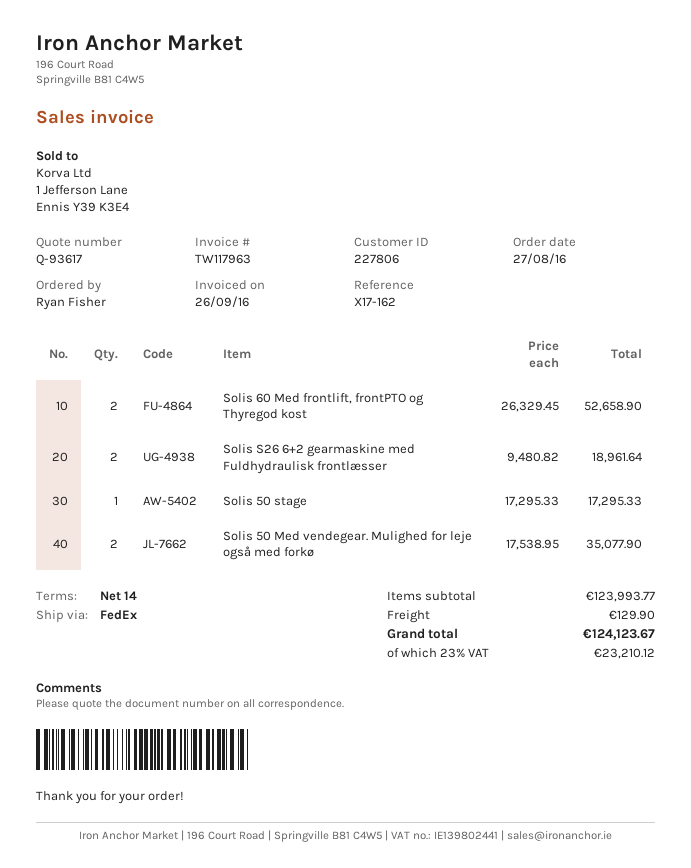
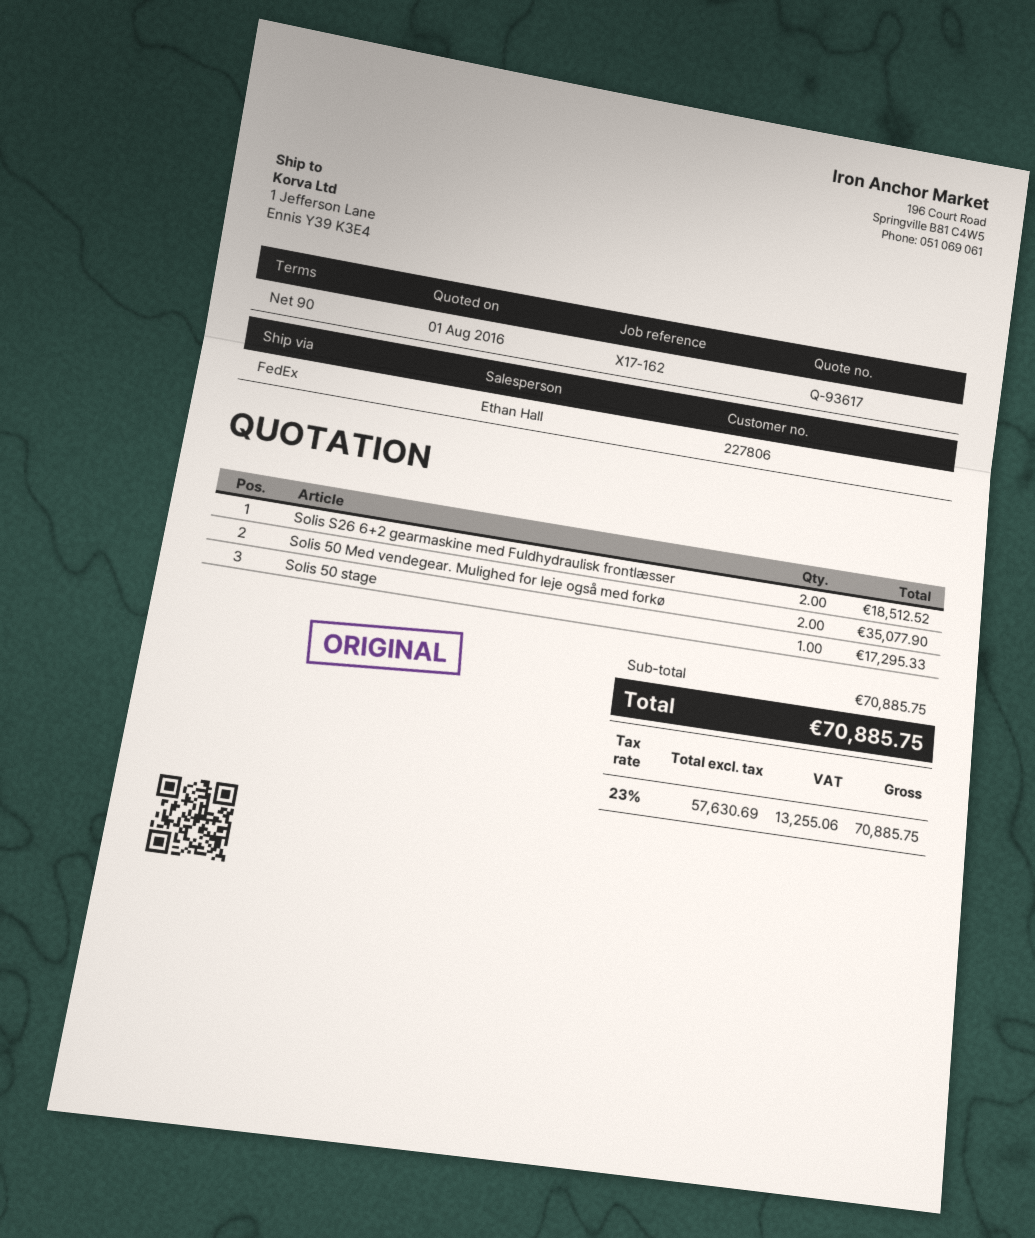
payment terms: 14 days -> 90 days
Solis 60 Med frontlift, frontPTO og Thyregod kost: 2 for 52658.90 -> none
Solis S26 6+2 gearmaskine med Fuldhydraulisk frontlæsser: 2 for 18961.64 -> 2 for 18512.52
subtotal: 123993.77 -> 70885.75
shipping: 129.90 -> none
tax: 23% = 23210.12 -> 23% = 13255.06
total: 124123.67 -> 70885.75

